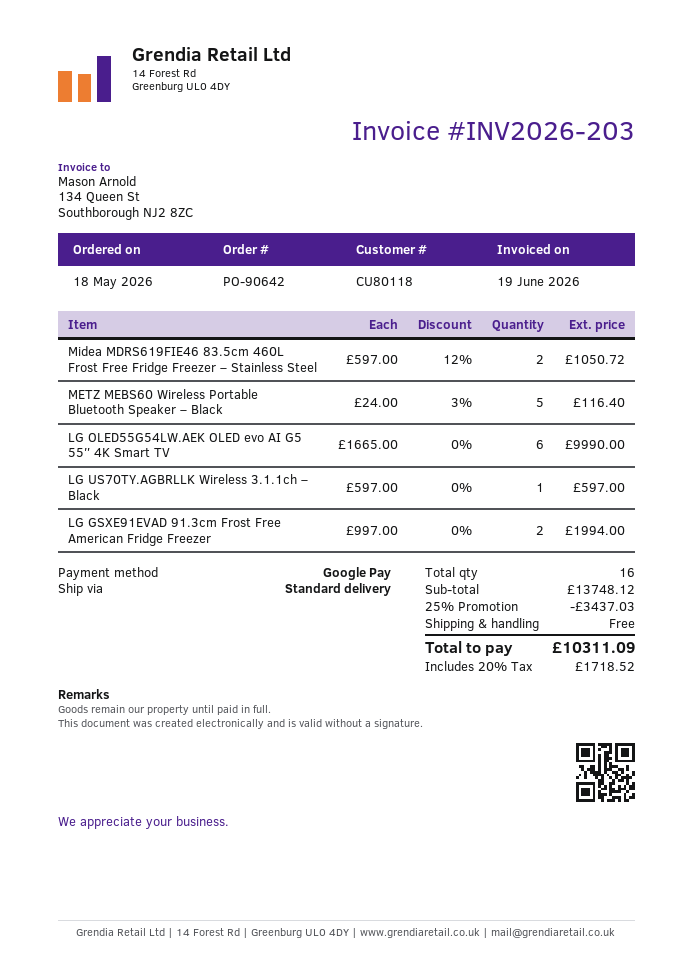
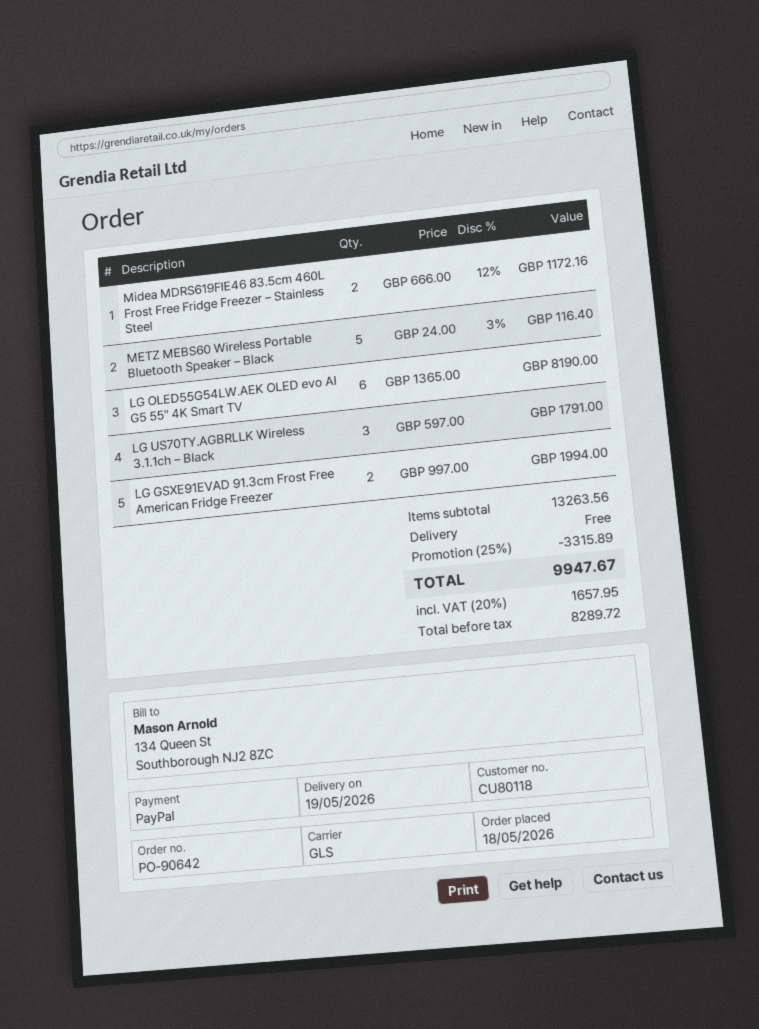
payment method: Google Pay -> PayPal
shipping method: standard -> GLS
Midea MDRS619FIE46 83.5cm 460L Frost Free Fridge Freezer – Stainless Steel: 2 x 597.00 - 12% = 1050.72 -> 2 x 666.00 - 12% = 1172.16
LG OLED55G54LW.AEK OLED evo AI G5 55″ 4K Smart TV: 6 x 1665.00 = 9990.00 -> 6 x 1365.00 = 8190.00
LG US70TY.AGBRLLK Wireless 3.1.1ch – Black: 1 x 597.00 = 597.00 -> 3 x 597.00 = 1791.00
subtotal: 13748.12 -> 13263.56
discount: 25% = 3437.03 -> 25% = 3315.89
tax: 20% = 1718.52 -> 20% = 1657.95
total: 10311.09 -> 9947.67

